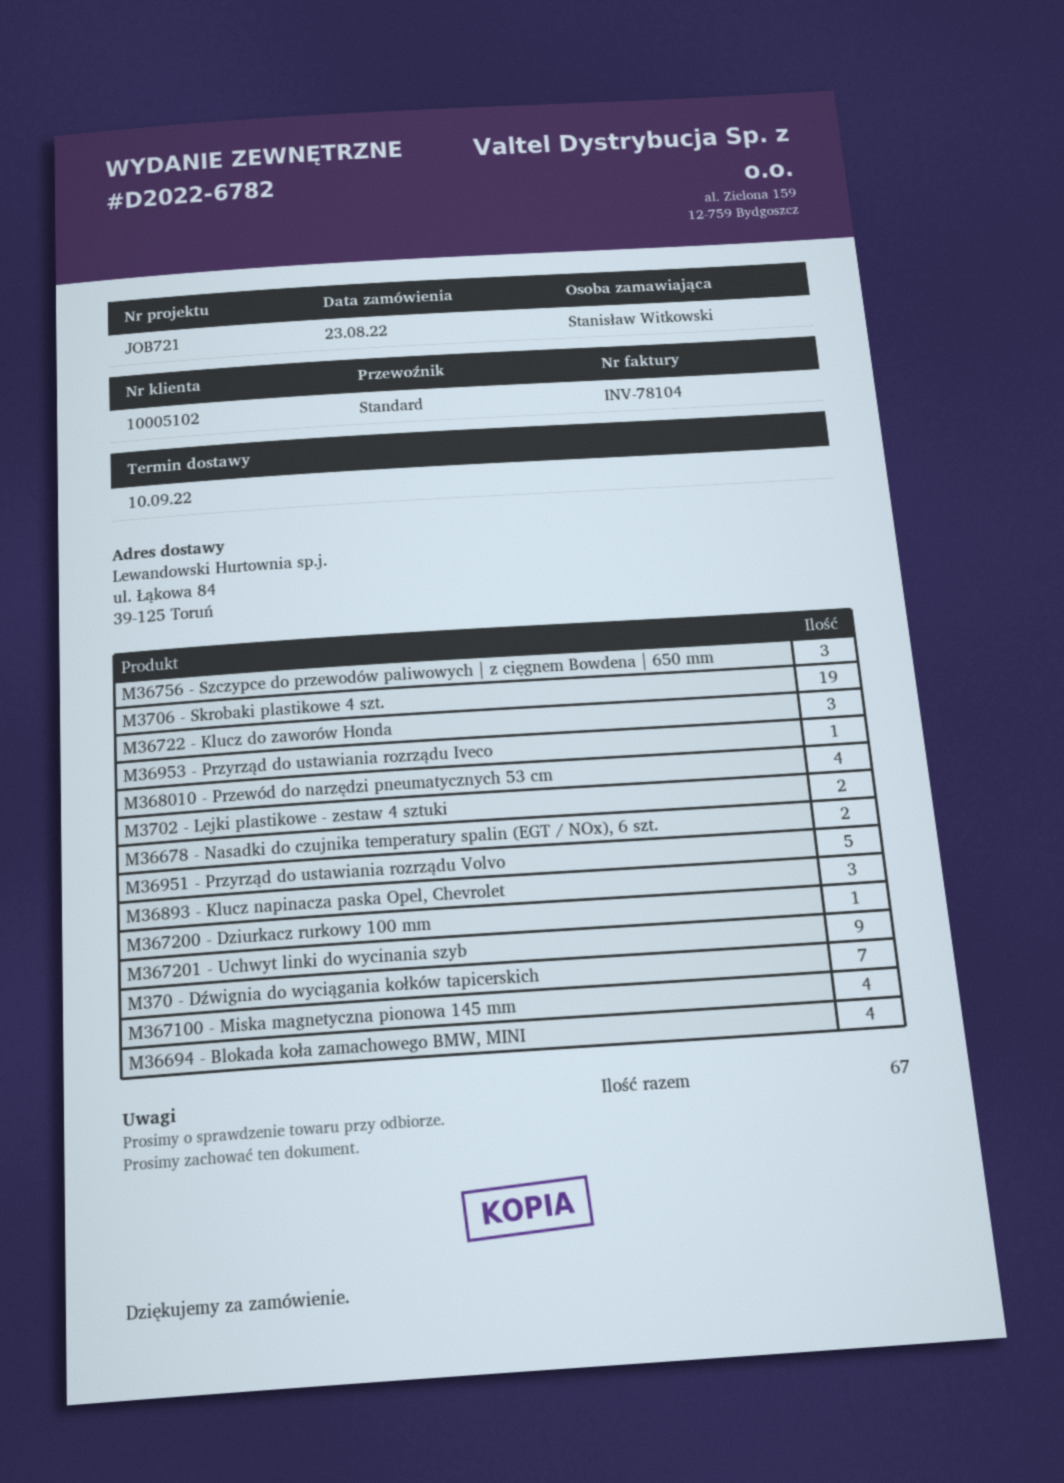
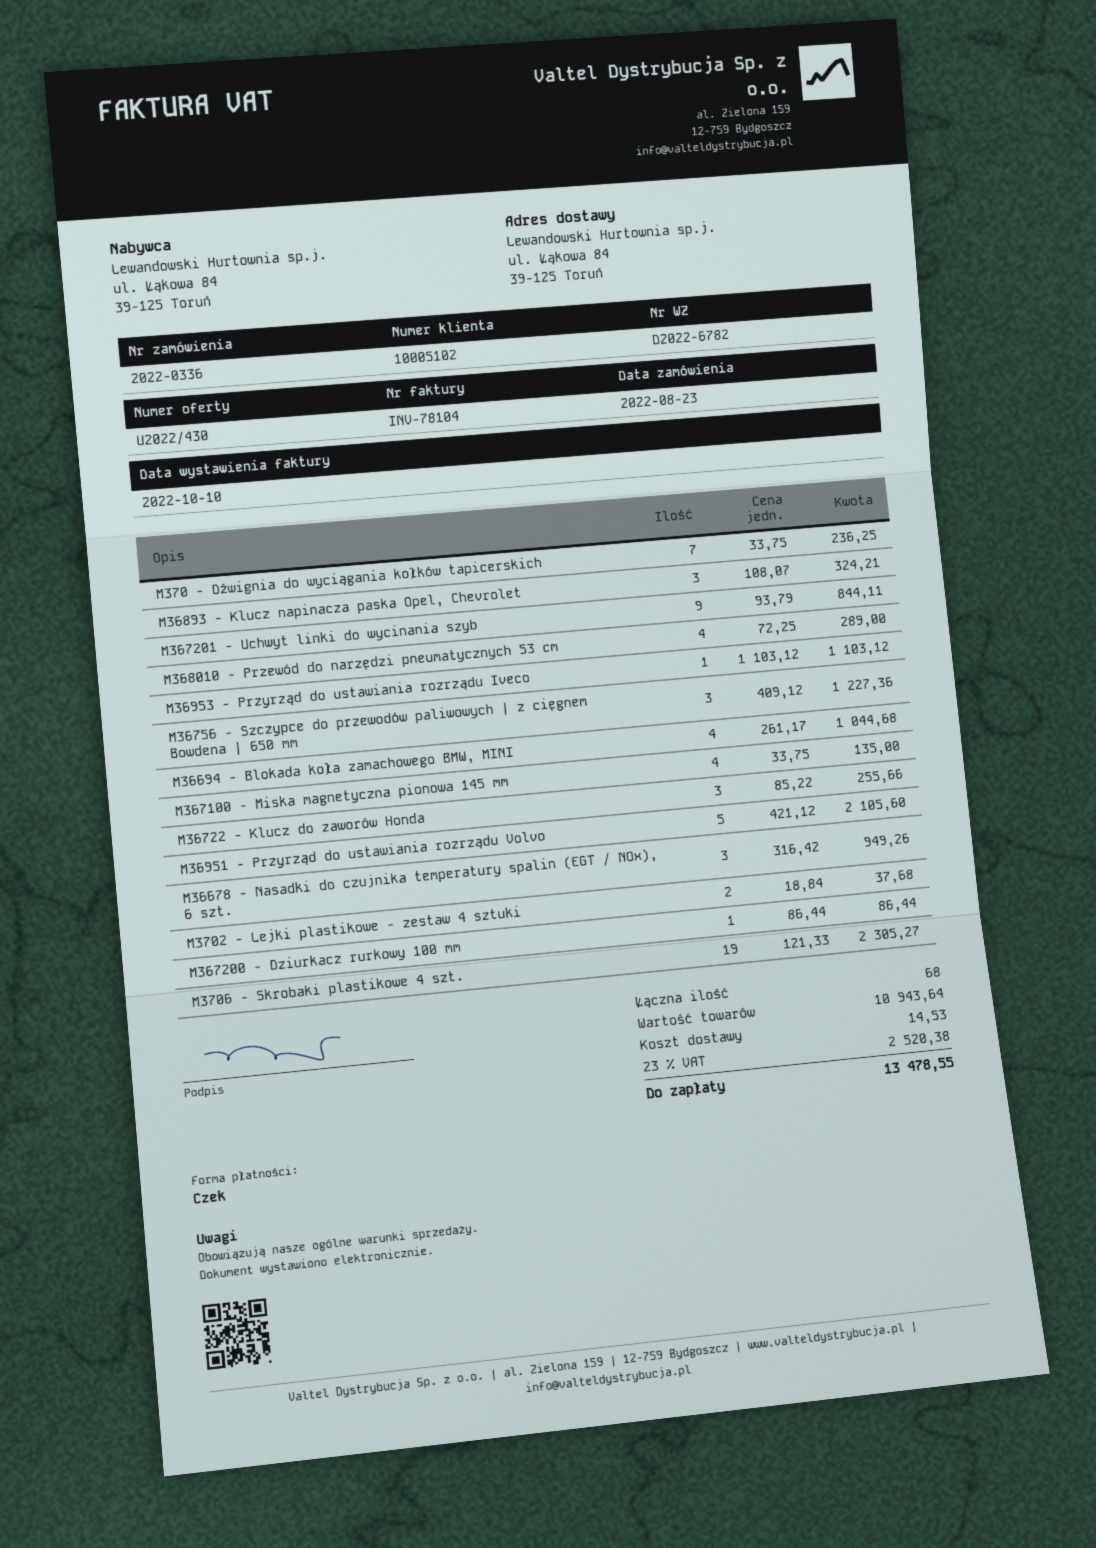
M36678 - Nasadki do czujnika temperatury spalin (EGT / NOx), 6 szt.: 2 -> 3
total quantity: 67 -> 68

